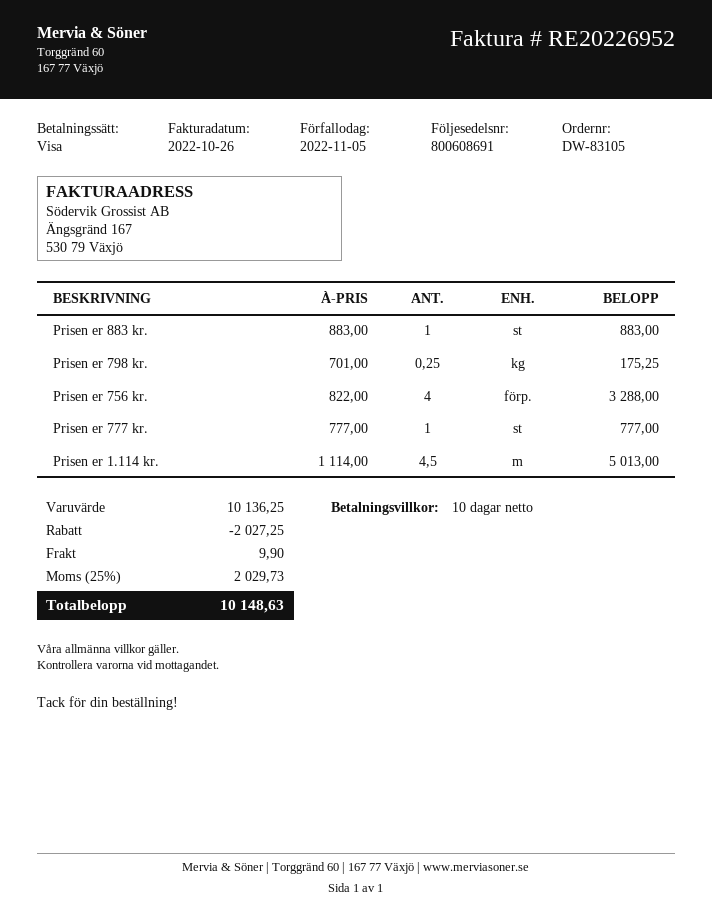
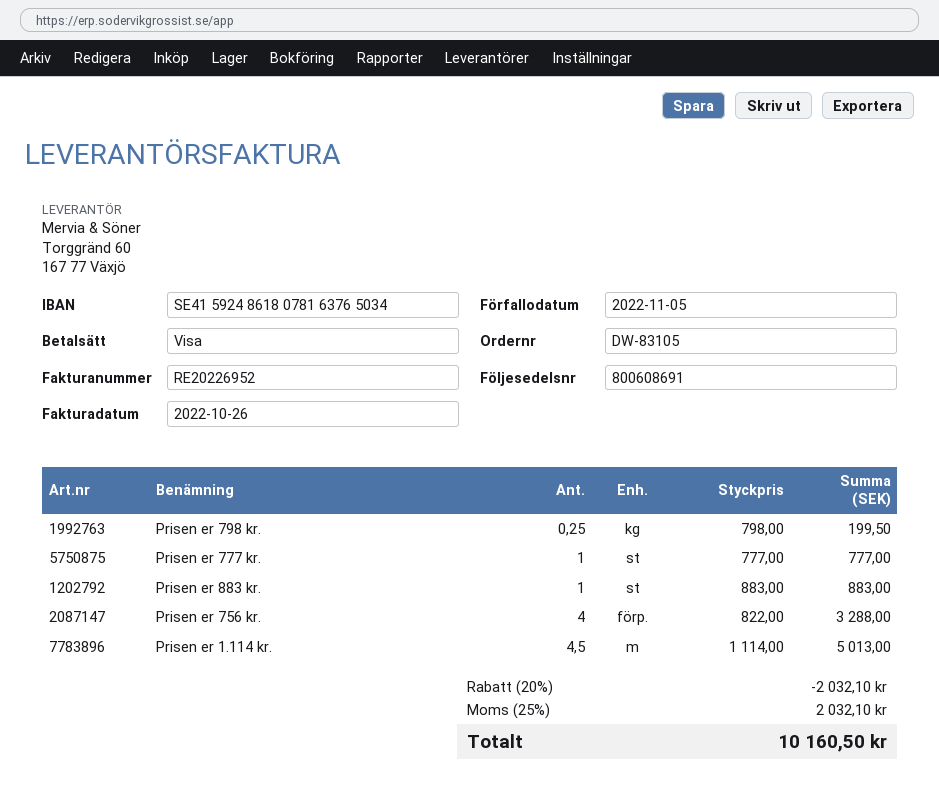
Prisen er 798 kr.: 0.25 x 701.00 = 175.25 -> 0.25 x 798.00 = 199.50
discount: 2027.25 -> 2032.10
shipping: 9.90 -> none
tax: 25% = 2029.73 -> 25% = 2032.10
total: 10148.63 -> 10160.50

